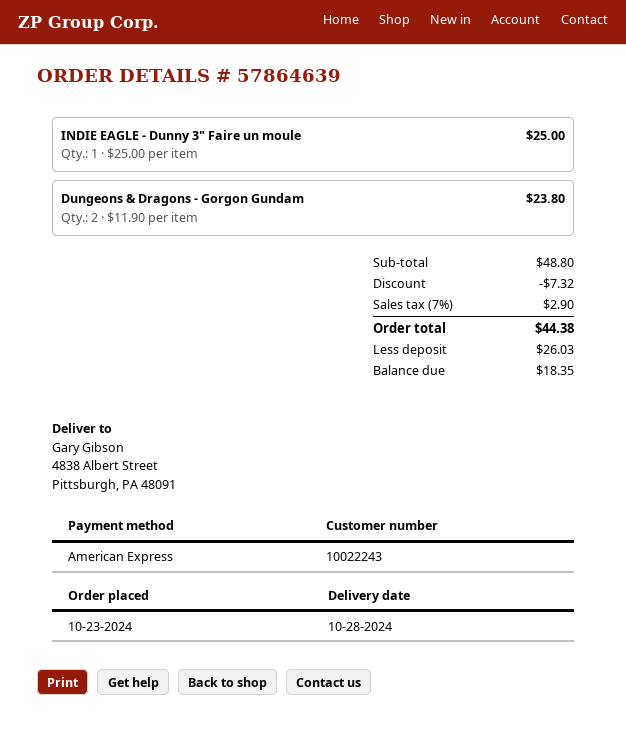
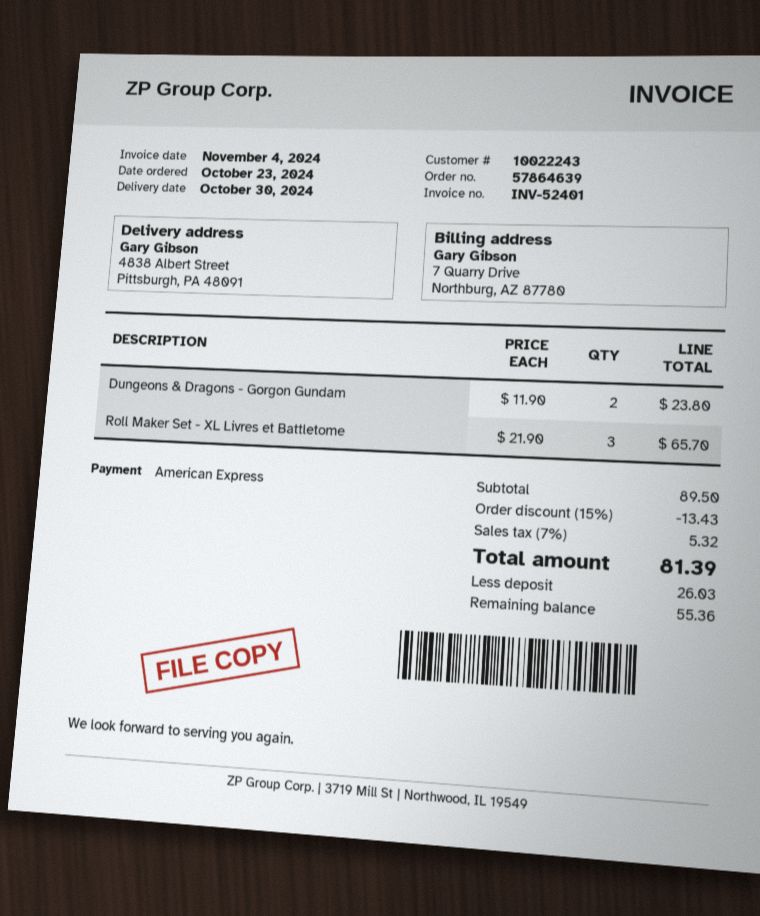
delivery date: 2024-10-28 -> 2024-10-30
INDIE EAGLE - Dunny 3" Faire un moule: 1 x 25.00 = 25.00 -> none
Roll Maker Set - XL Livres et Battletome: none -> 3 x 21.90 = 65.70
subtotal: 48.80 -> 89.50
discount: 7.32 -> 13.43
tax: 7% = 2.90 -> 7% = 5.32
total: 44.38 -> 81.39
balance: 18.35 -> 55.36

